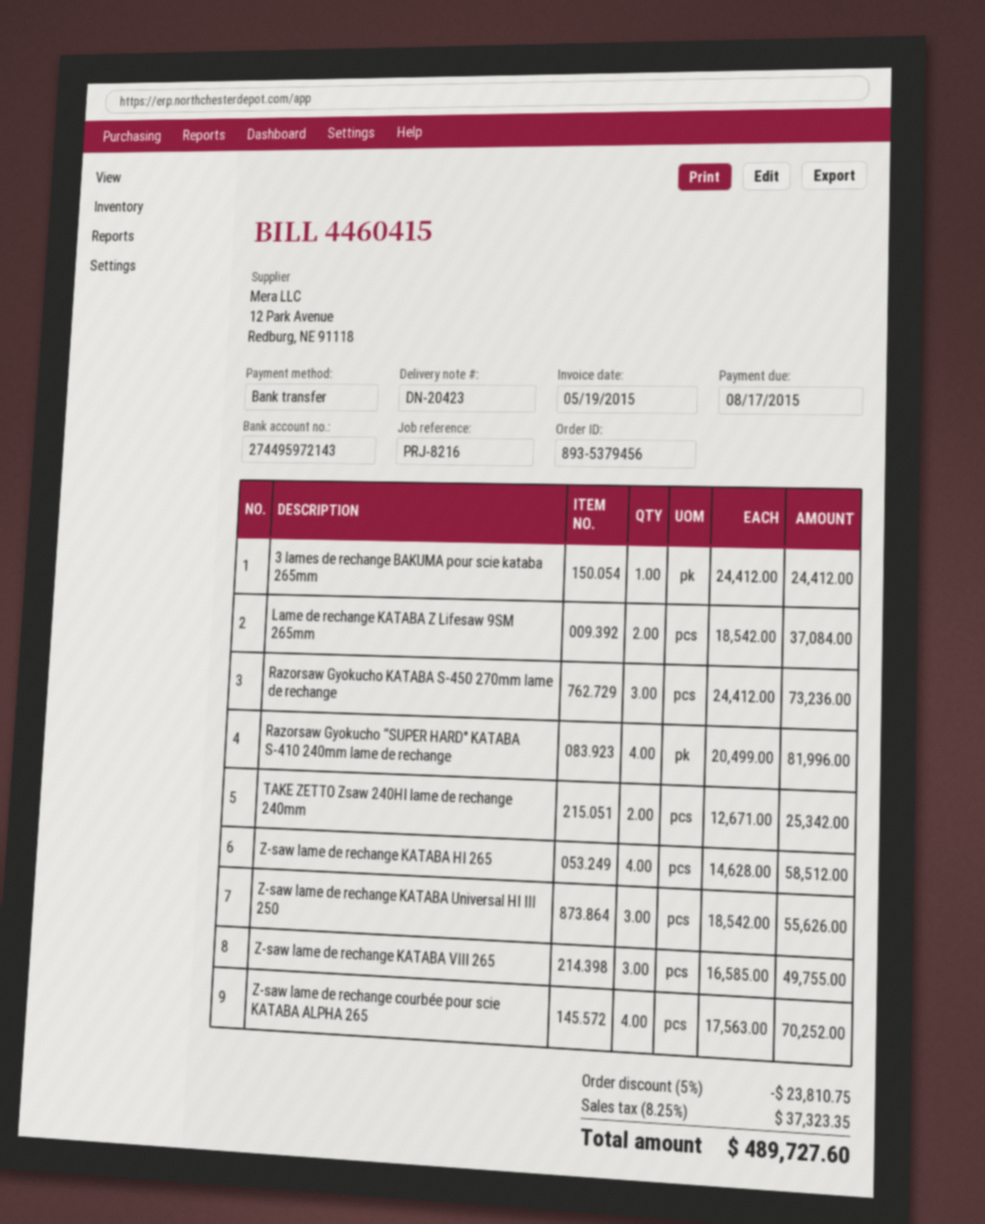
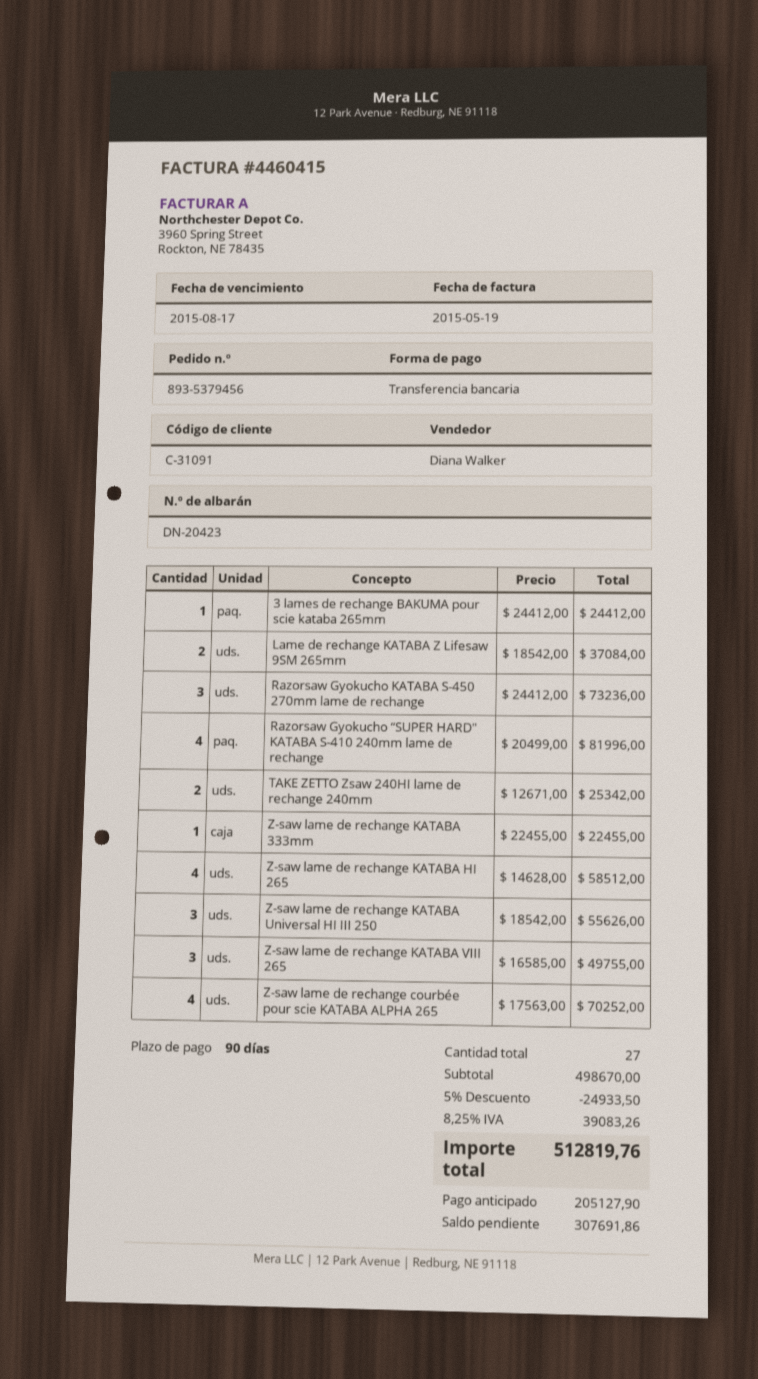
Z-saw lame de rechange KATABA 333mm: none -> 1 x 22455.00 = 22455.00
discount: 5% = 23810.75 -> 5% = 24933.50
tax: 8.25% = 37323.35 -> 8.25% = 39083.26
total: 489727.60 -> 512819.76

